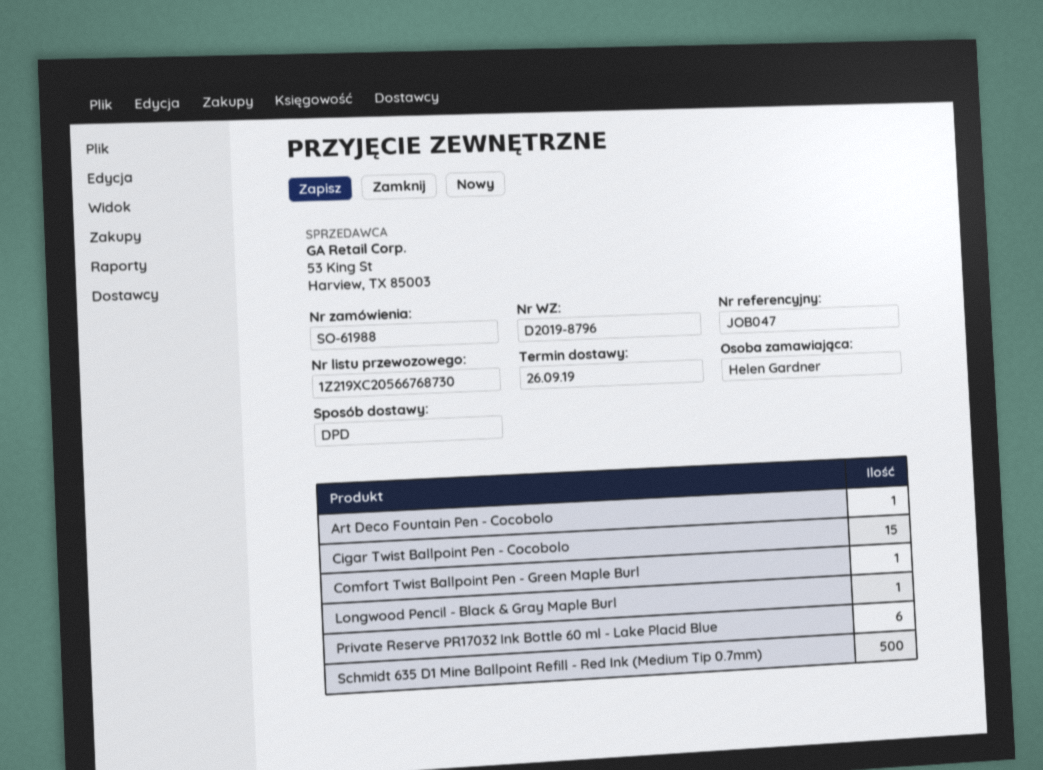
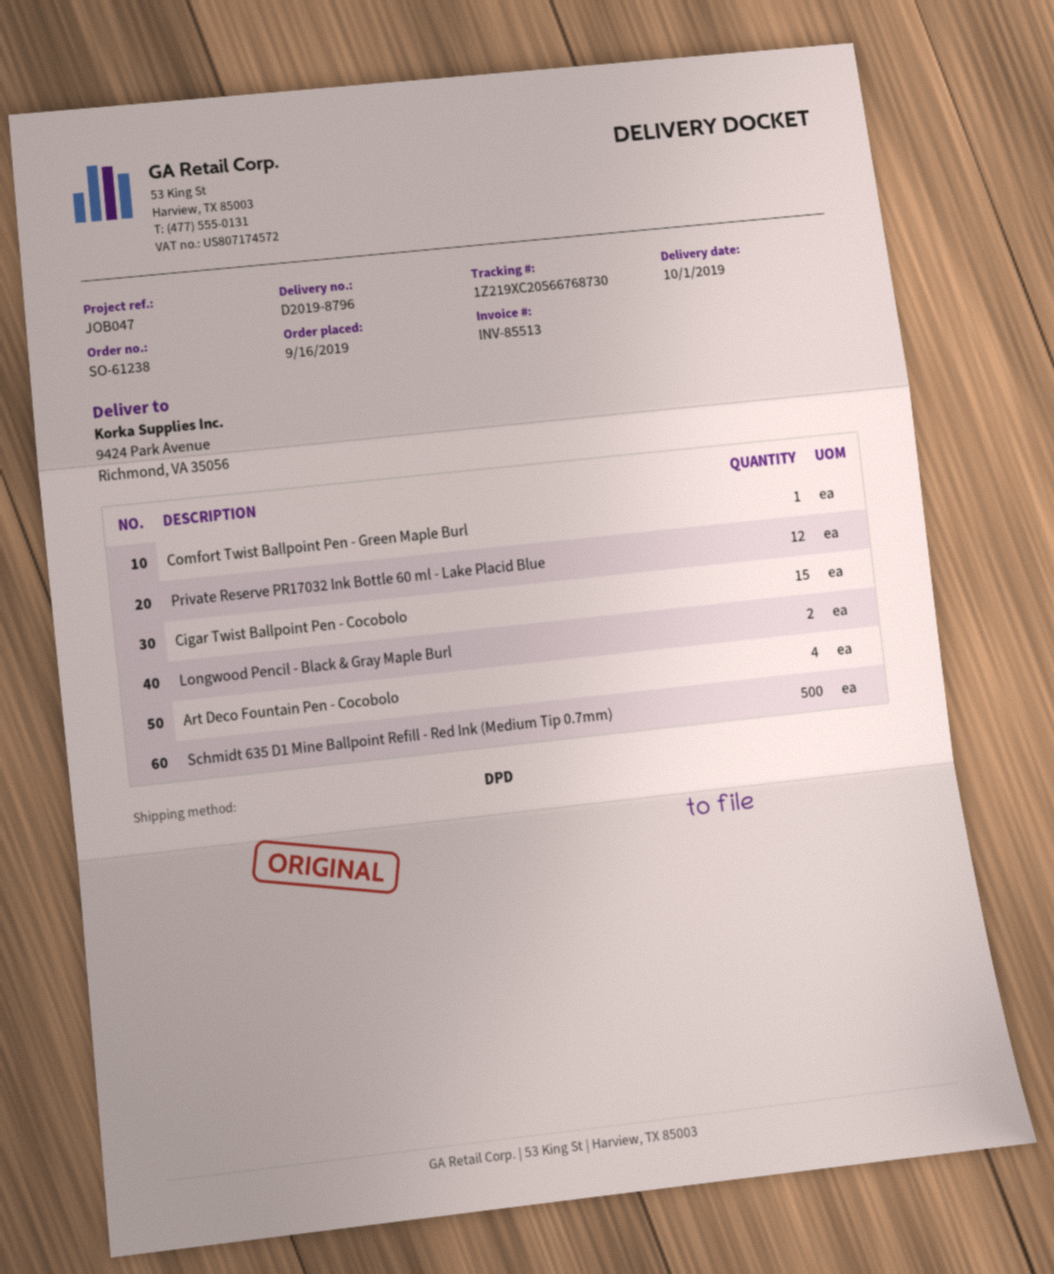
order number: SO-61988 -> SO-61238
delivery date: 2019-09-26 -> 2019-10-01
Art Deco Fountain Pen - Cocobolo: 1 -> 4
Longwood Pencil - Black & Gray Maple Burl: 1 -> 2
Private Reserve PR17032 Ink Bottle 60 ml - Lake Placid Blue: 6 -> 12

